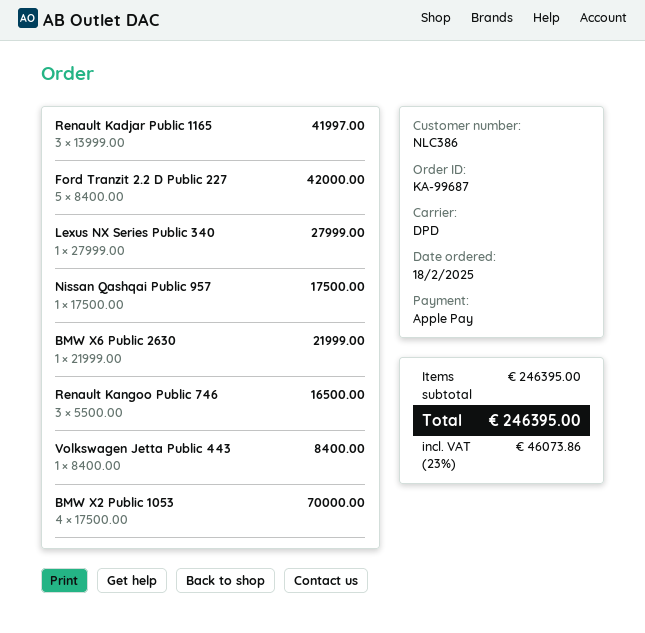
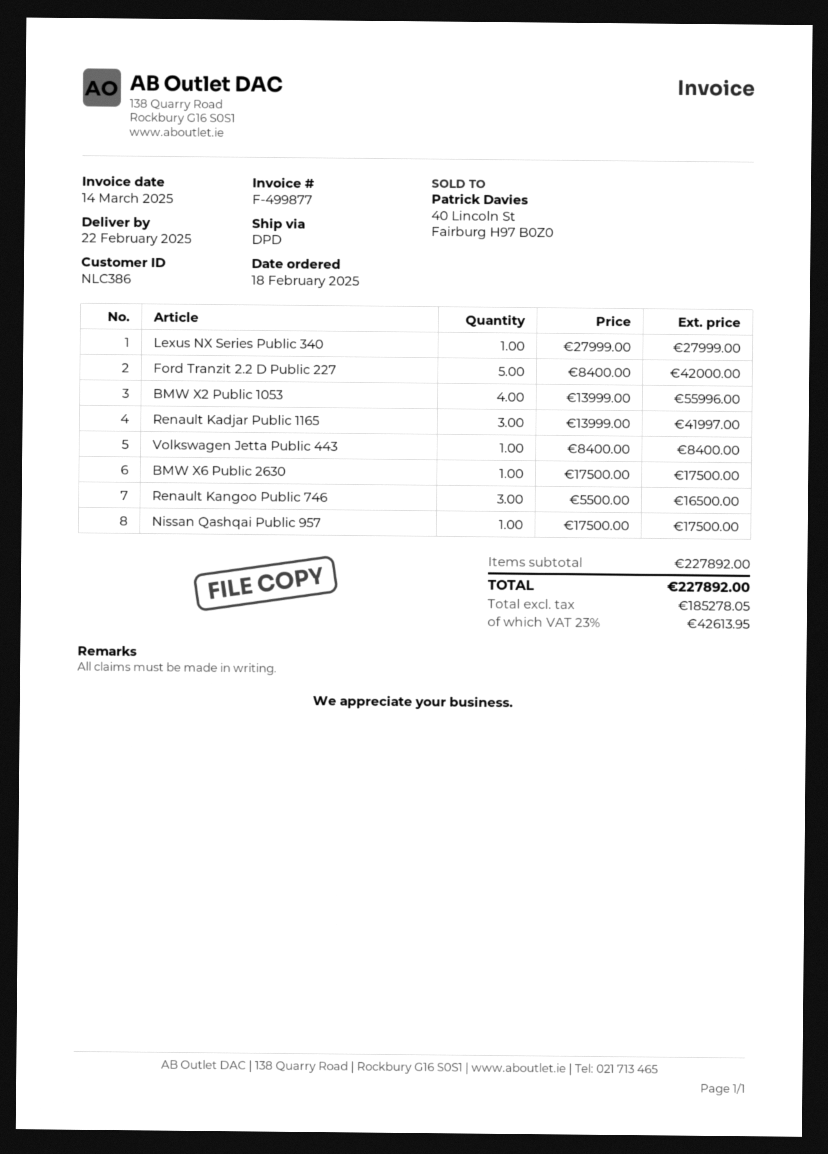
BMW X6 Public 2630: 1 x 21999.00 = 21999.00 -> 1 x 17500.00 = 17500.00
BMW X2 Public 1053: 4 x 17500.00 = 70000.00 -> 4 x 13999.00 = 55996.00
subtotal: 246395.00 -> 227892.00
tax: 23% = 46073.86 -> 23% = 42613.95
total: 246395.00 -> 227892.00

